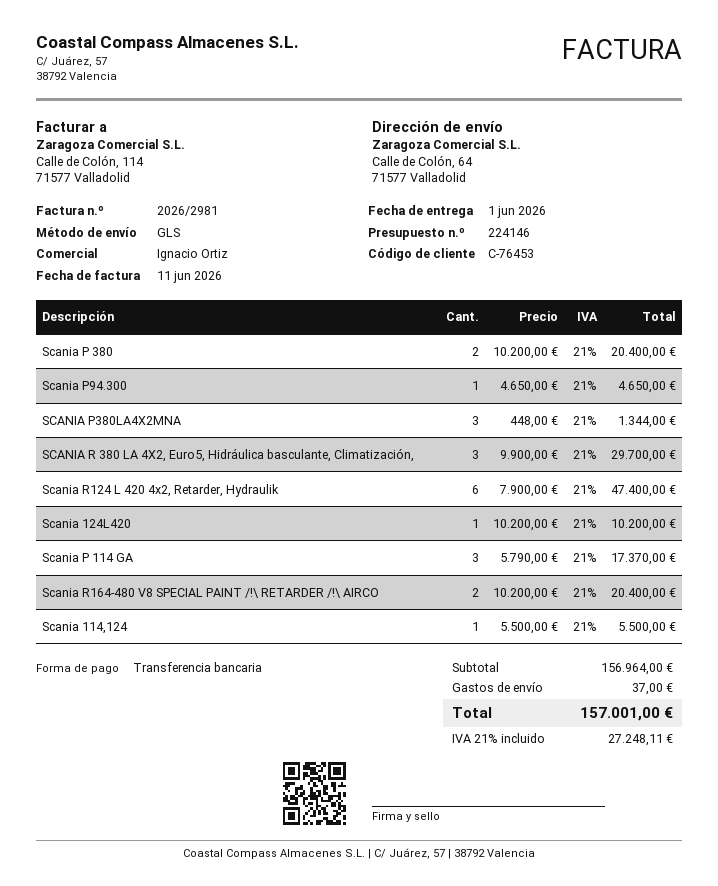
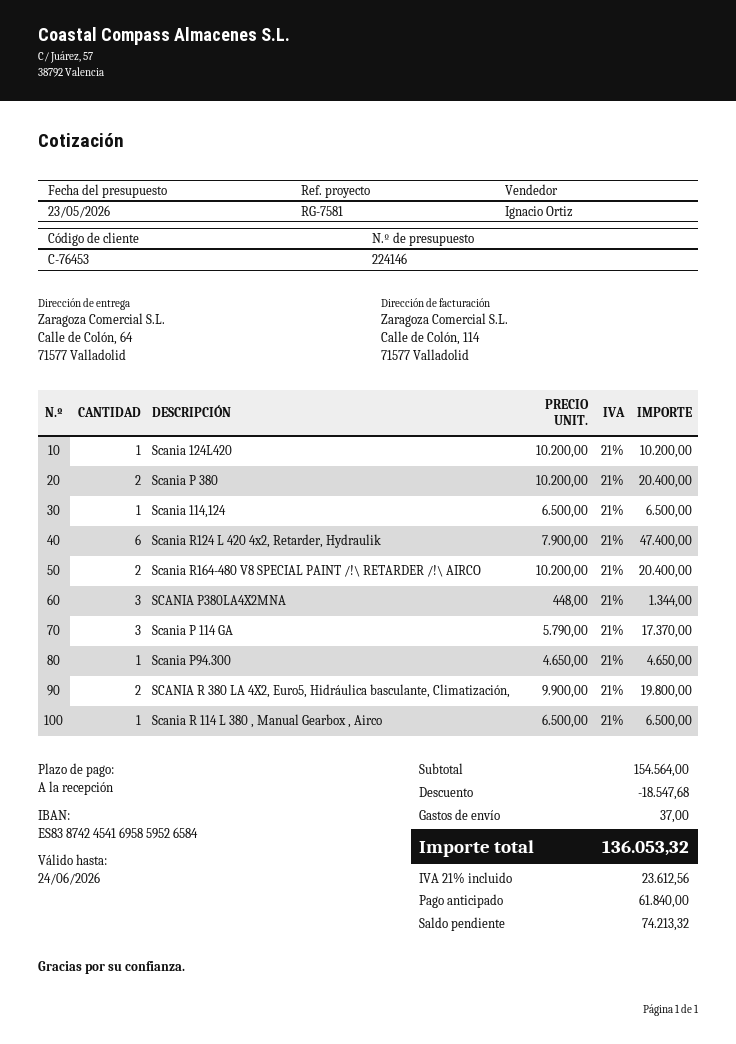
SCANIA R 380 LA 4X2, Euro5, Hidráulica basculante, Climatización,: 3 x 9900.00 = 29700.00 -> 2 x 9900.00 = 19800.00
Scania 114,124: 1 x 5500.00 = 5500.00 -> 1 x 6500.00 = 6500.00
Scania R 114 L 380 , Manual Gearbox , Airco: none -> 1 x 6500.00 = 6500.00
subtotal: 156964.00 -> 154564.00
discount: none -> 18547.68
tax: 21% = 27248.11 -> 21% = 23612.56
total: 157001.00 -> 136053.32

